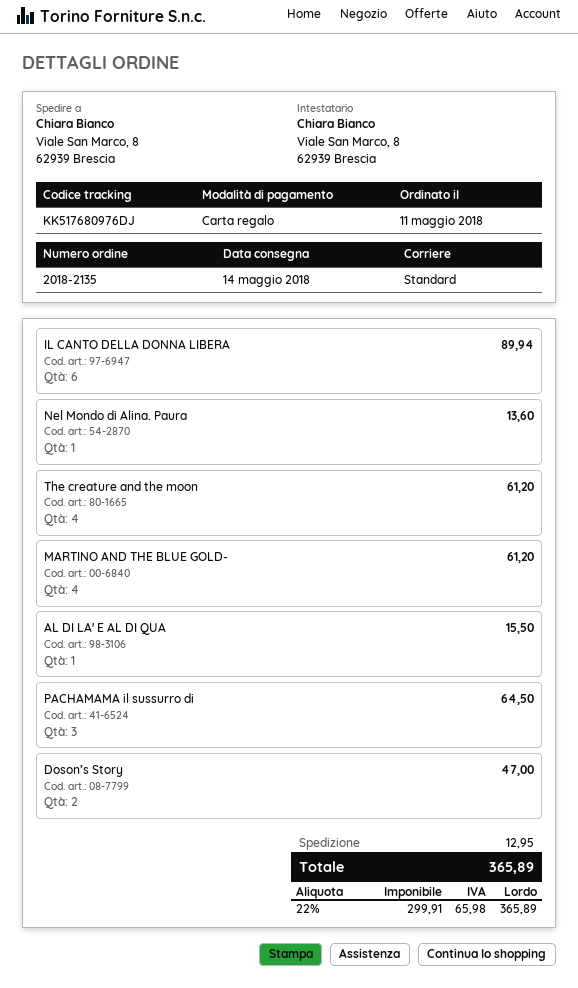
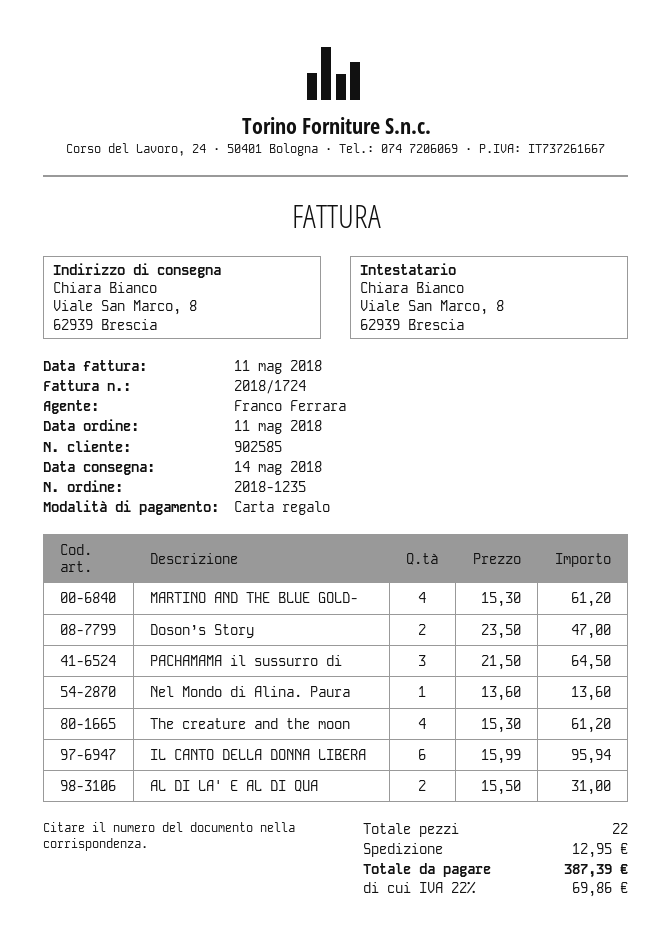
order number: 2018-2135 -> 2018-1235
IL CANTO DELLA DONNA LIBERA: 6 for 89.94 -> 6 for 95.94
AL DI LA' E AL DI QUA: 1 for 15.50 -> 2 for 31.00
tax: 22% = 65.98 -> 22% = 69.86
total: 365.89 -> 387.39

